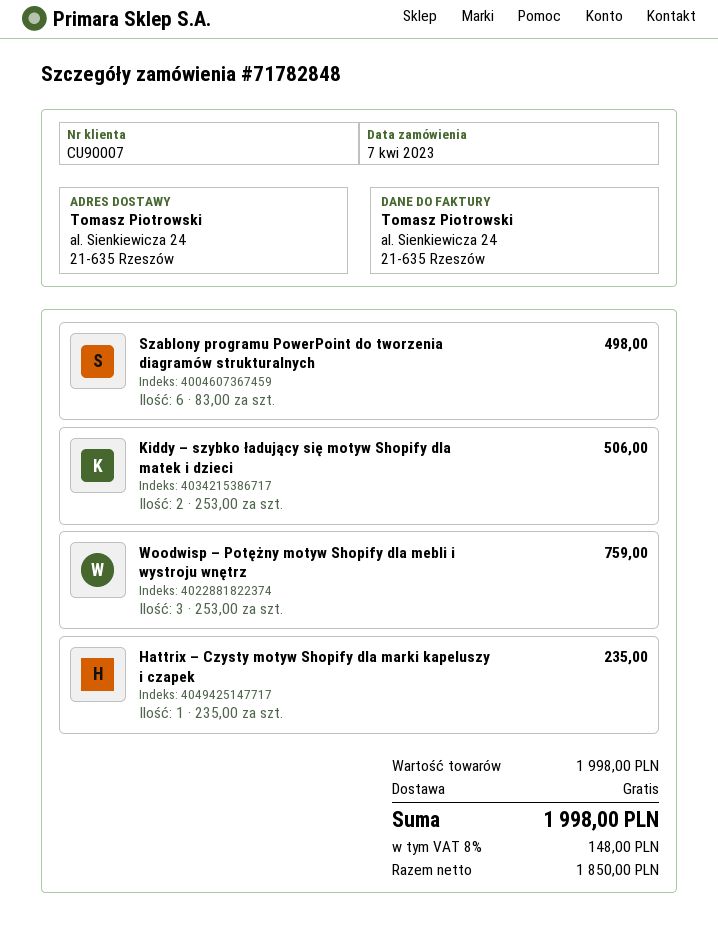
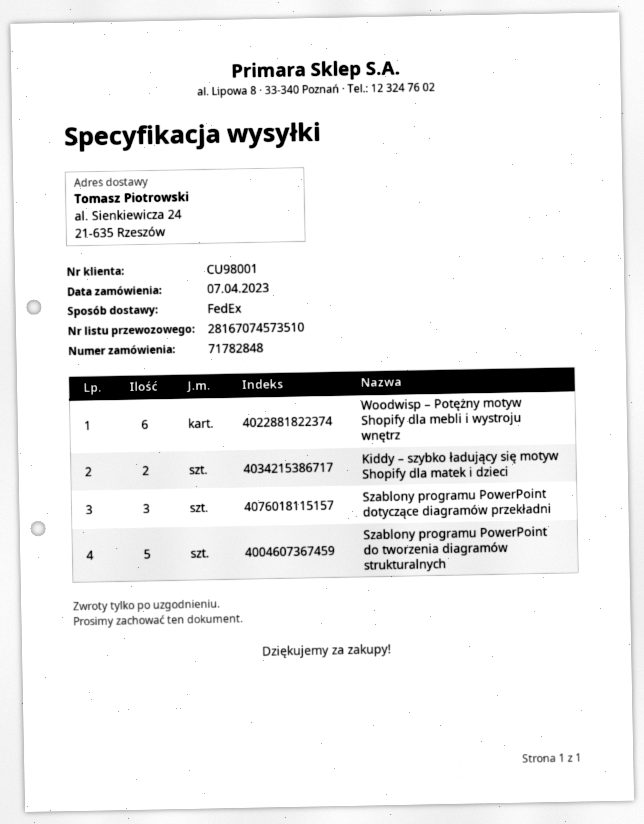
customer number: CU90007 -> CU98001
Szablony programu PowerPoint do tworzenia diagramów strukturalnych: 6 -> 5
Woodwisp – Potężny motyw Shopify dla mebli i wystroju wnętrz: 3 -> 6
Hattrix – Czysty motyw Shopify dla marki kapeluszy i czapek: 1 -> none
Szablony programu PowerPoint dotyczące diagramów przekładni: none -> 3

